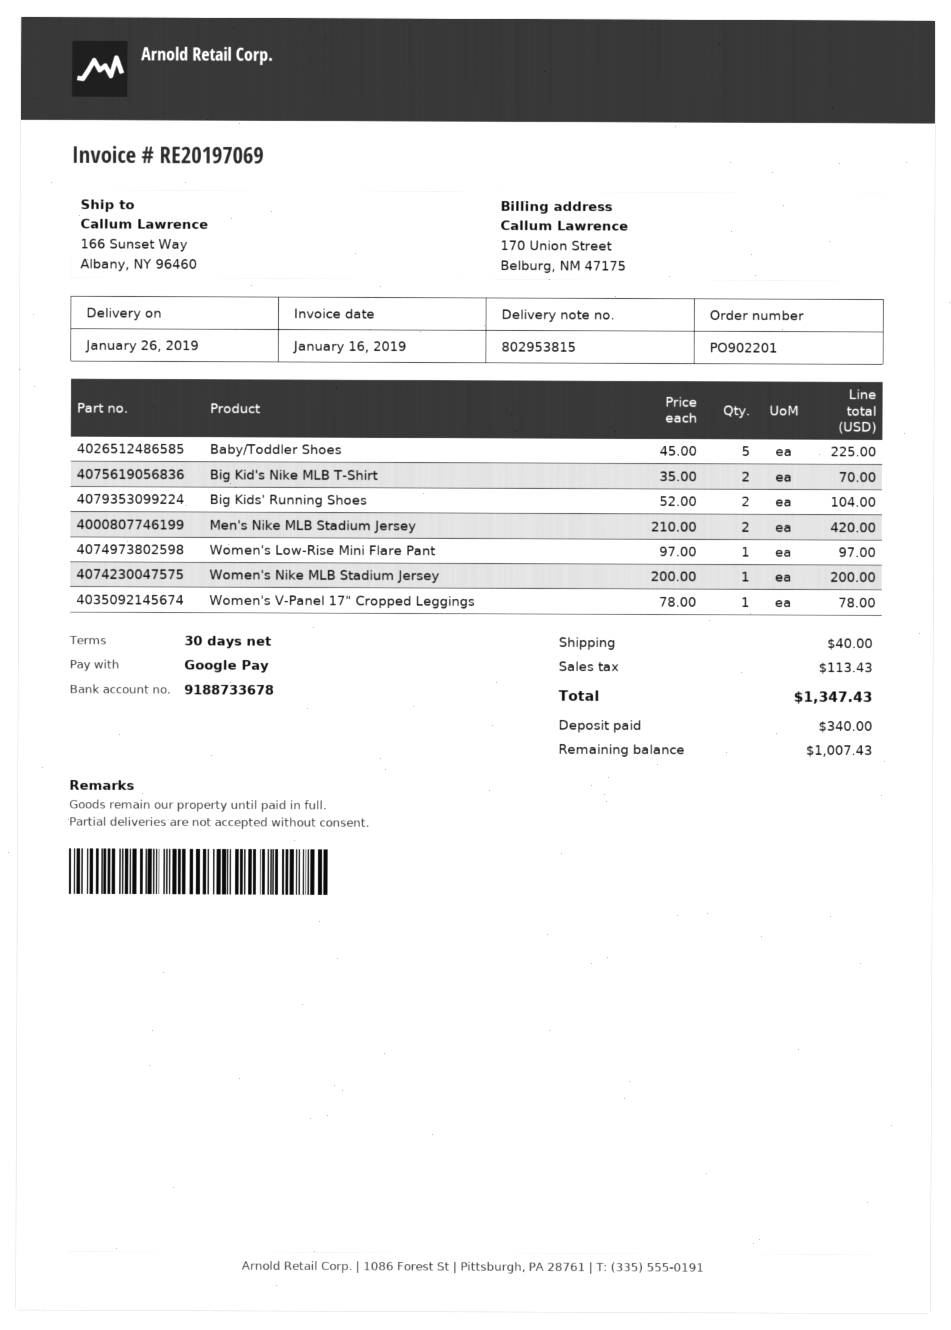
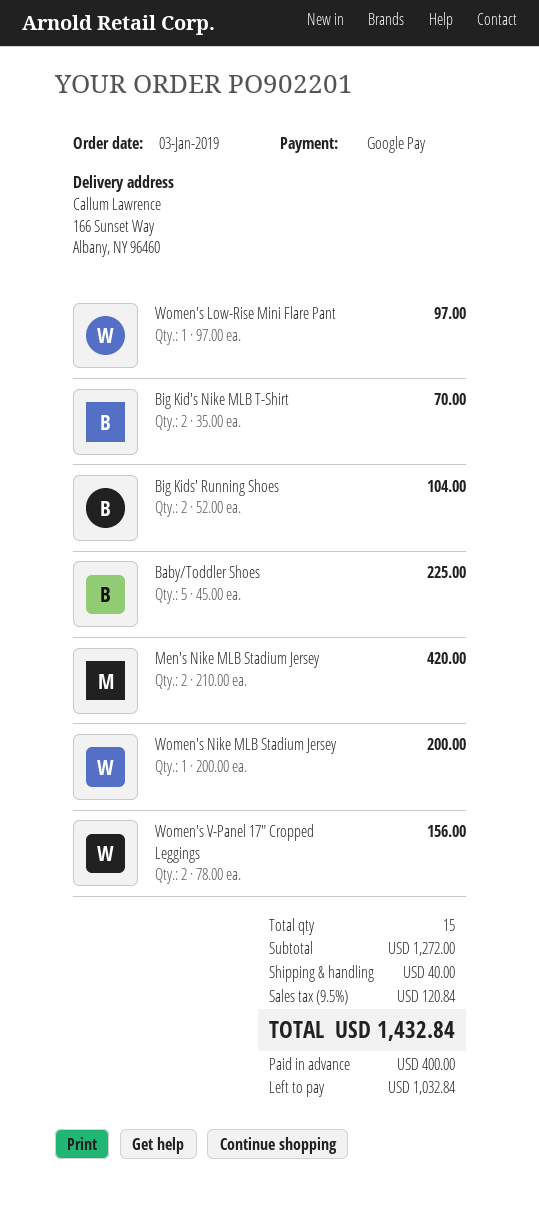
Women's V-Panel 17" Cropped Leggings: 1 x 78.00 = 78.00 -> 2 x 78.00 = 156.00
tax: 113.43 -> 120.84
total: 1347.43 -> 1432.84
deposit: 340.00 -> 400.00
balance: 1007.43 -> 1032.84

